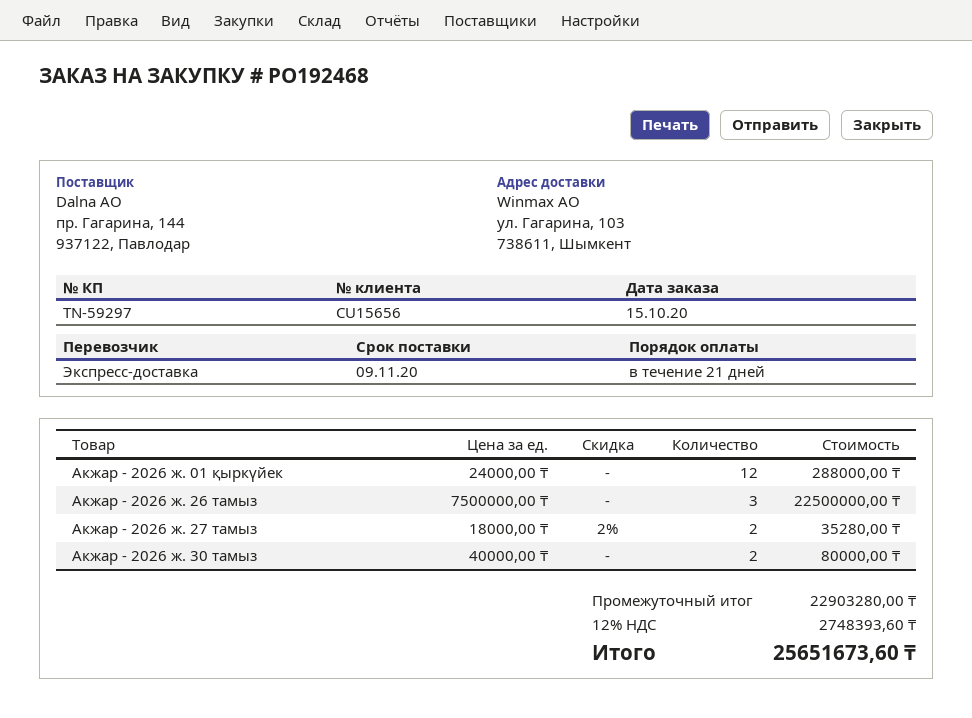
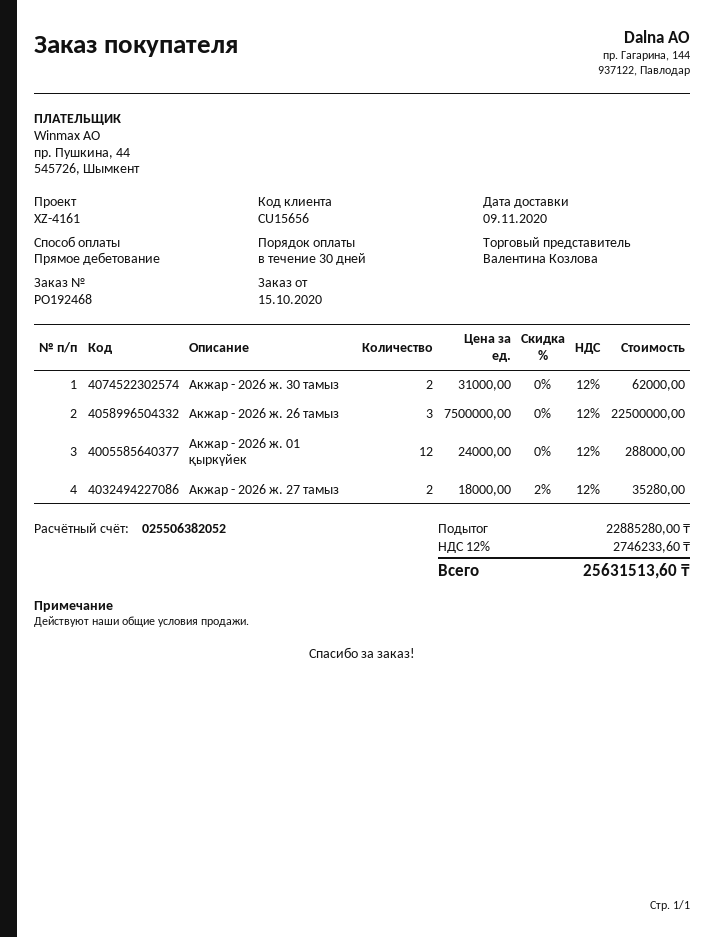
payment terms: 21 days -> 30 days
Акжар - 2026 ж. 30 тамыз: 2 x 40000.00 = 80000.00 -> 2 x 31000.00 = 62000.00
subtotal: 22903280.00 -> 22885280.00
tax: 12% = 2748393.60 -> 12% = 2746233.60
total: 25651673.60 -> 25631513.60

